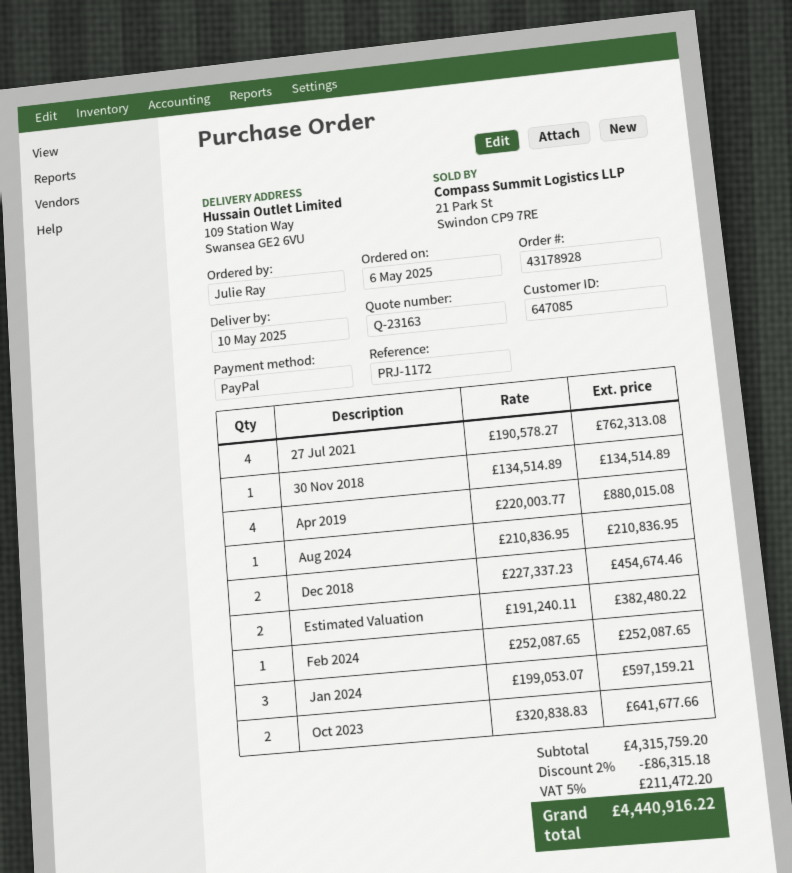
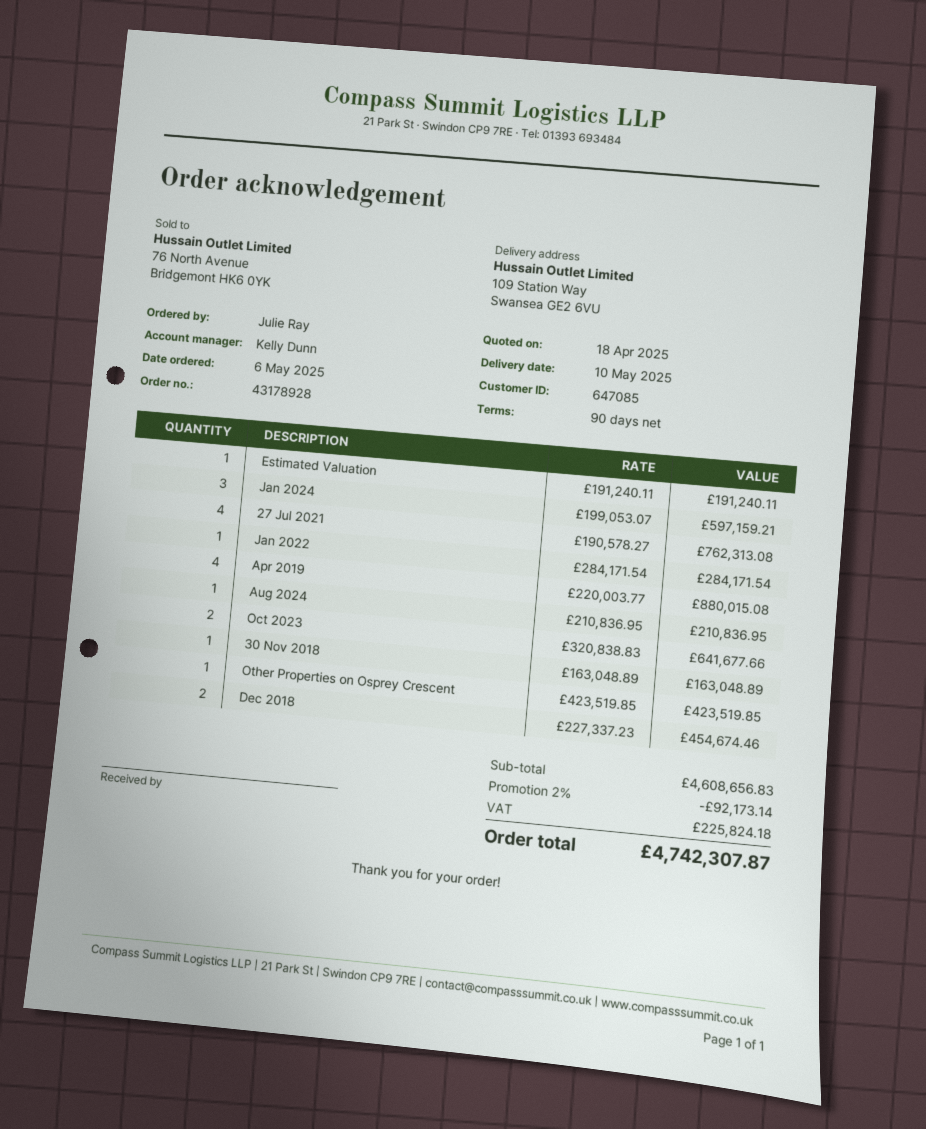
30 Nov 2018: 1 x 134514.89 = 134514.89 -> 1 x 163048.89 = 163048.89
Estimated Valuation: 2 x 191240.11 = 382480.22 -> 1 x 191240.11 = 191240.11
Feb 2024: 1 x 252087.65 = 252087.65 -> none
Jan 2022: none -> 1 x 284171.54 = 284171.54
Other Properties on Osprey Crescent: none -> 1 x 423519.85 = 423519.85
subtotal: 4315759.20 -> 4608656.83
discount: 2% = 86315.18 -> 2% = 92173.14
tax: 211472.20 -> 225824.18
total: 4440916.22 -> 4742307.87

